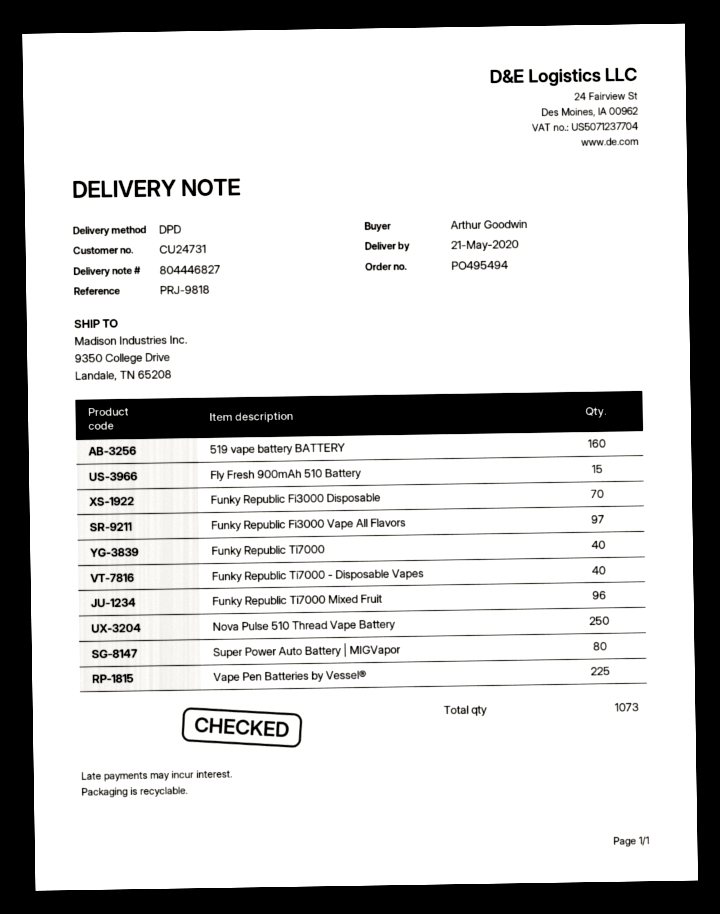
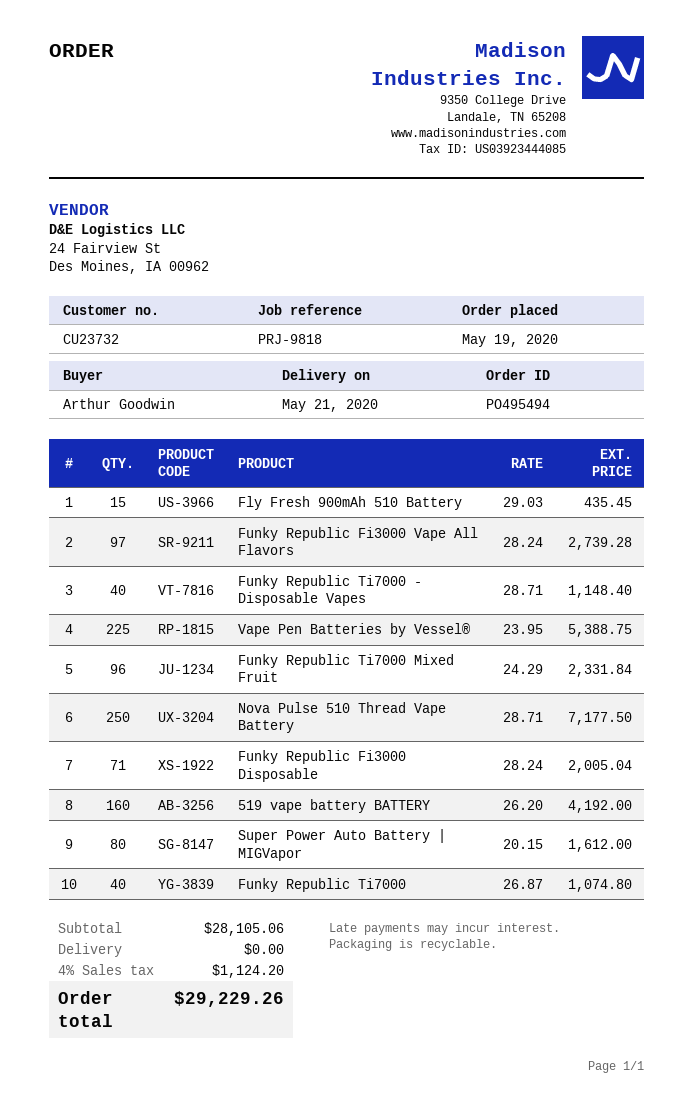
customer number: CU24731 -> CU23732
Funky Republic Fi3000 Disposable: 70 -> 71

